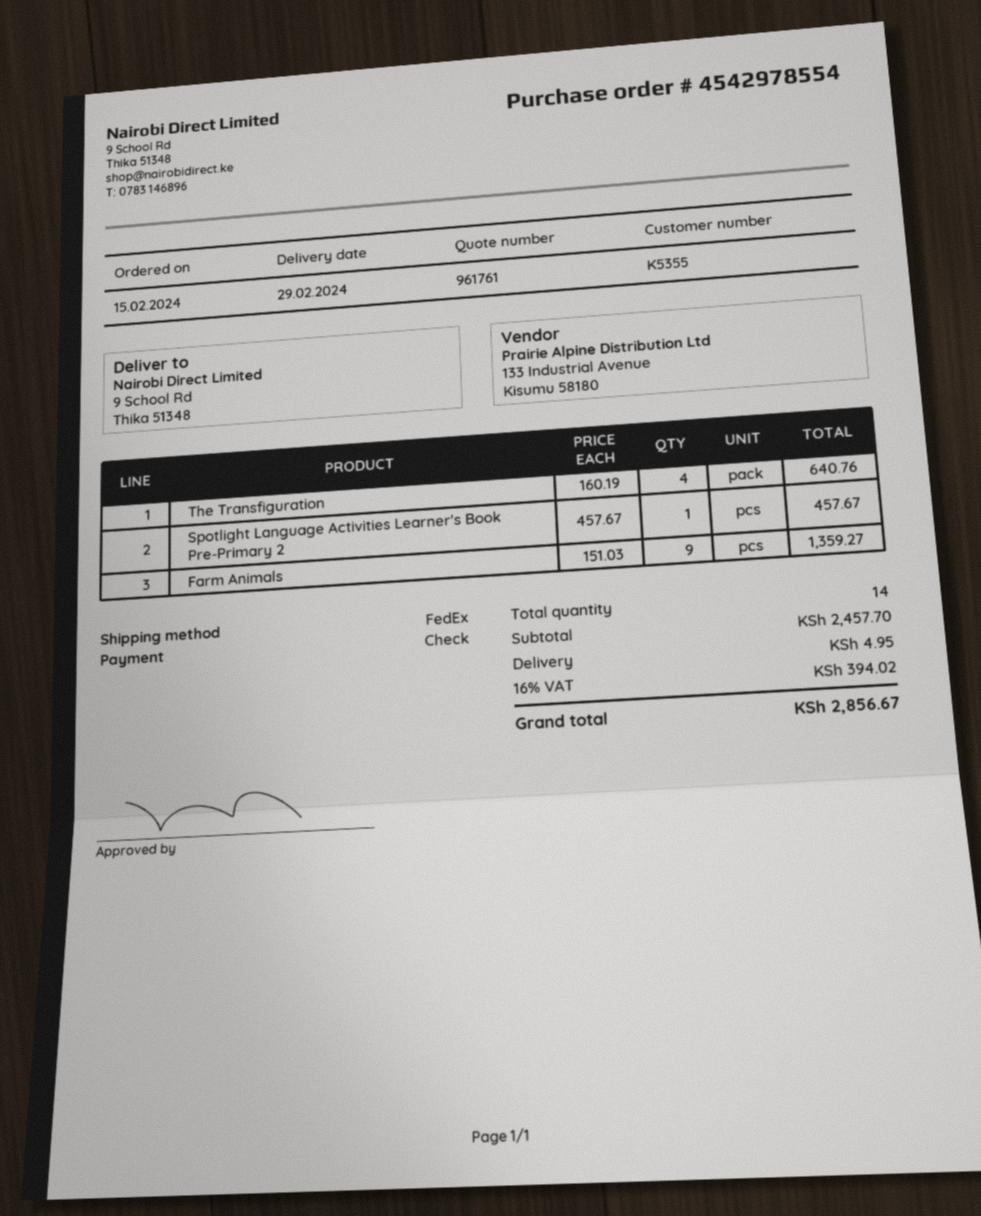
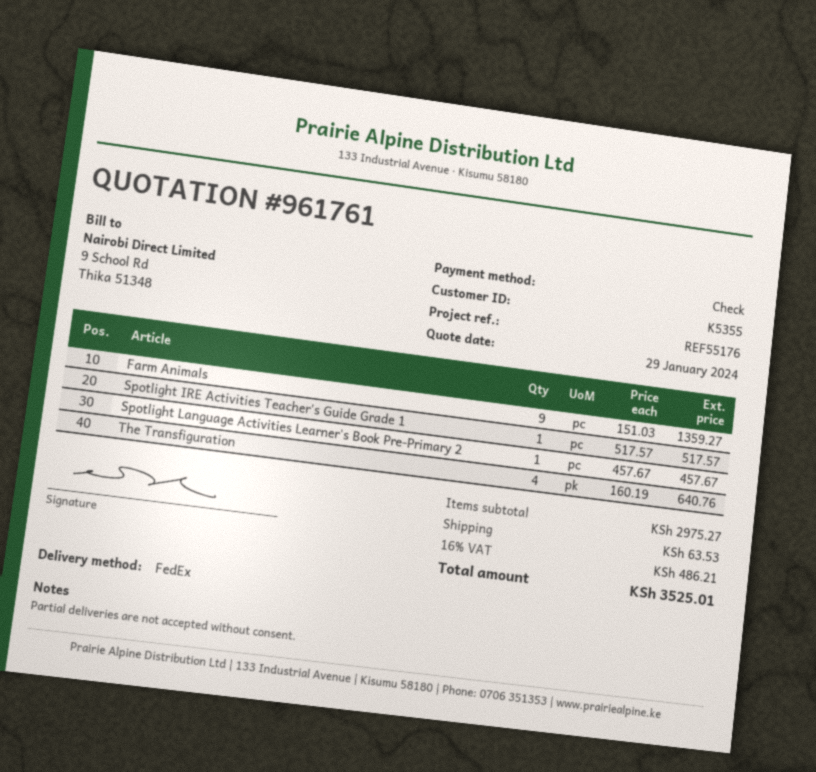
Spotlight IRE Activities Teacher's Guide Grade 1: none -> 1 x 517.57 = 517.57
subtotal: 2457.70 -> 2975.27
shipping: 4.95 -> 63.53
tax: 16% = 394.02 -> 16% = 486.21
total: 2856.67 -> 3525.01

